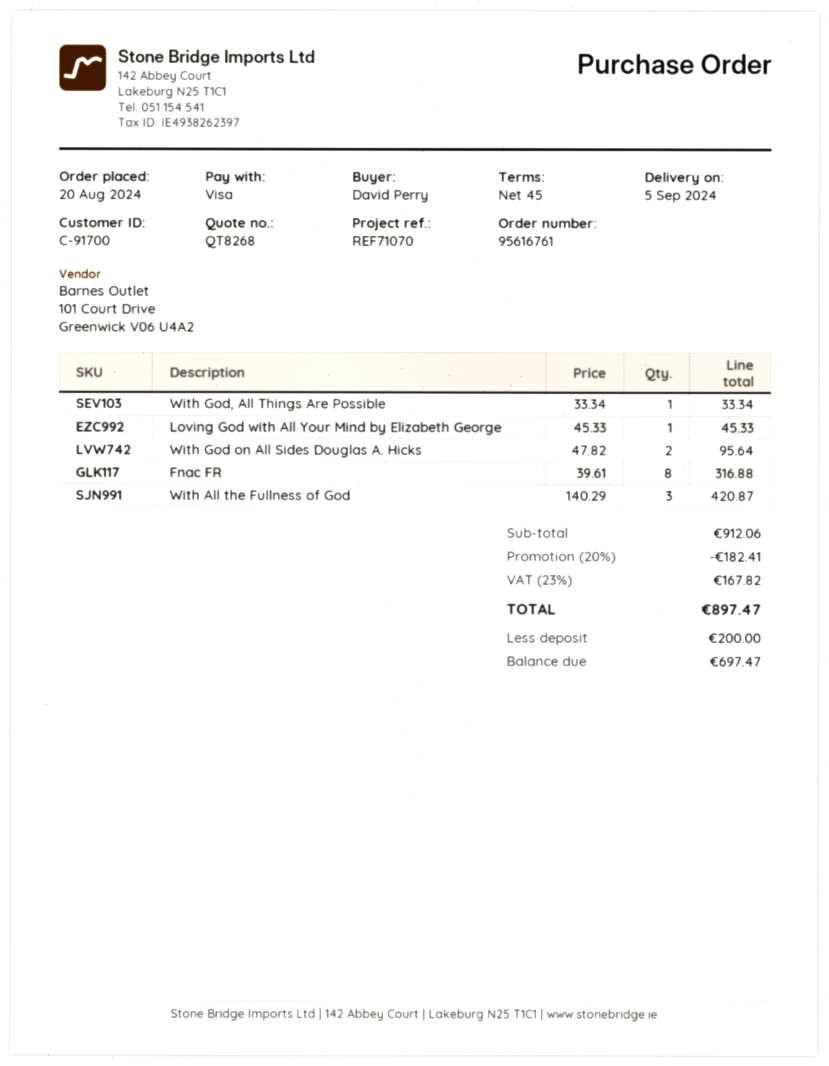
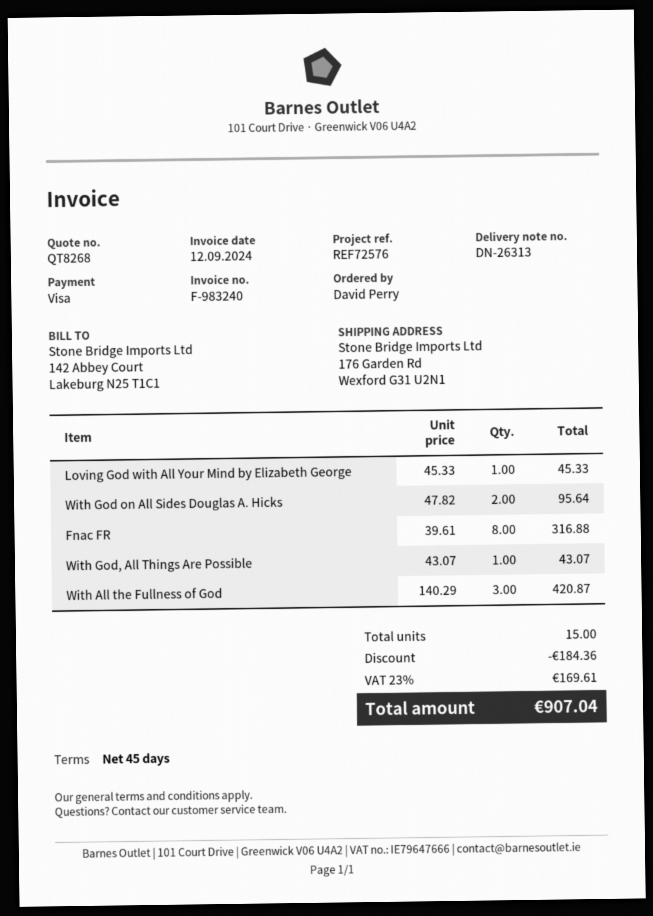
reference: REF71070 -> REF72576
With God, All Things Are Possible: 1 x 33.34 = 33.34 -> 1 x 43.07 = 43.07
discount: 182.41 -> 184.36
tax: 23% = 167.82 -> 23% = 169.61
total: 897.47 -> 907.04

